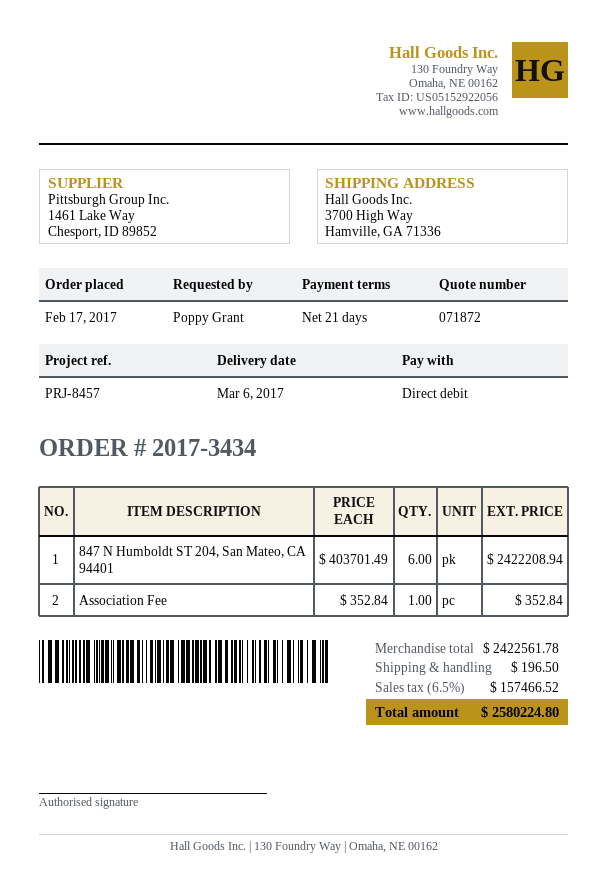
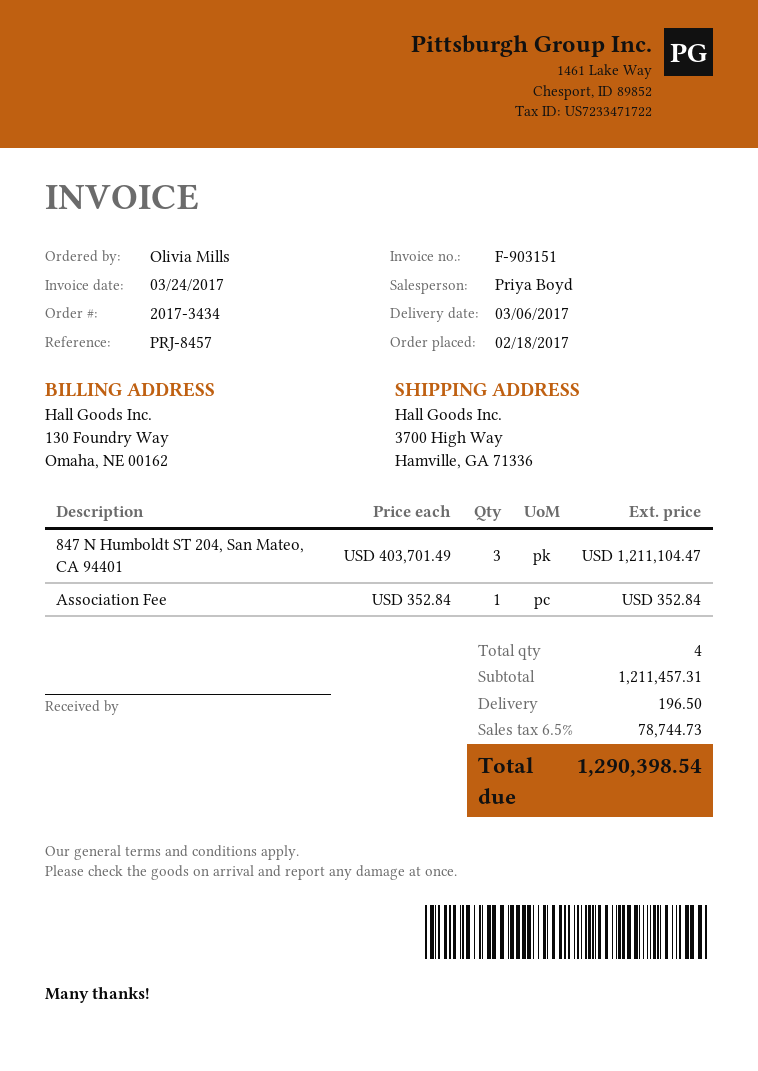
order date: 2017-02-17 -> 2017-02-18
ordered by: Poppy Grant -> Olivia Mills
847 N Humboldt ST 204, San Mateo, CA 94401: 6 x 403701.49 = 2422208.94 -> 3 x 403701.49 = 1211104.47
subtotal: 2422561.78 -> 1211457.31
tax: 6.5% = 157466.52 -> 6.5% = 78744.73
total: 2580224.80 -> 1290398.54

